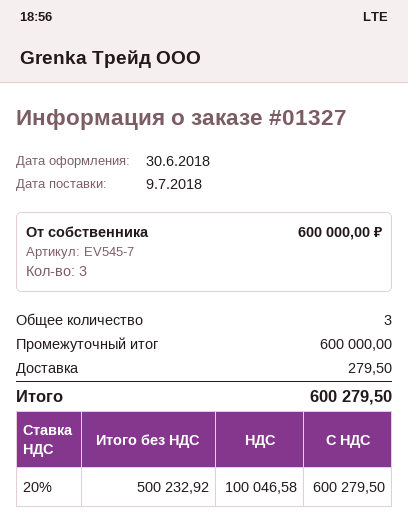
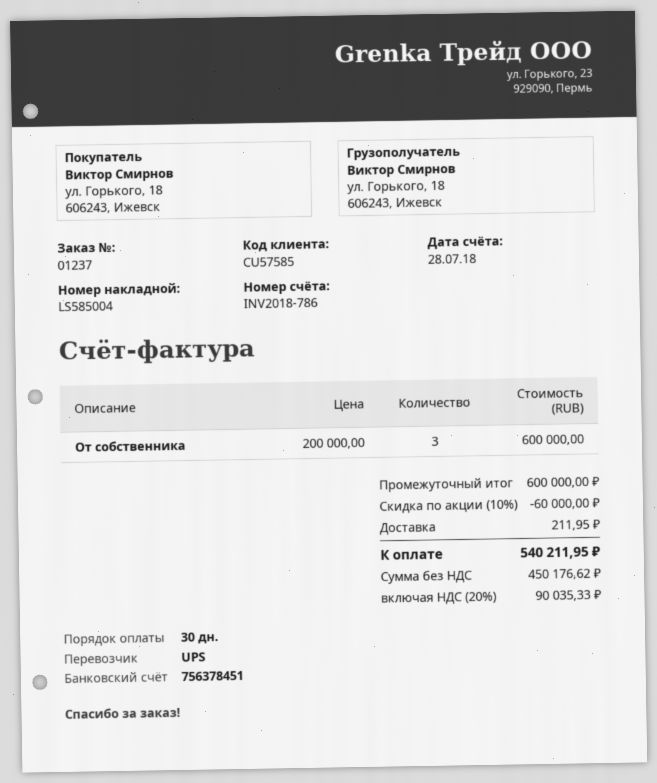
order number: 01327 -> 01237
discount: none -> 10% = 60000.00
shipping: 279.50 -> 211.95
net: 500232.92 -> 450176.62
tax: 20% = 100046.58 -> 20% = 90035.33
total: 600279.50 -> 540211.95

